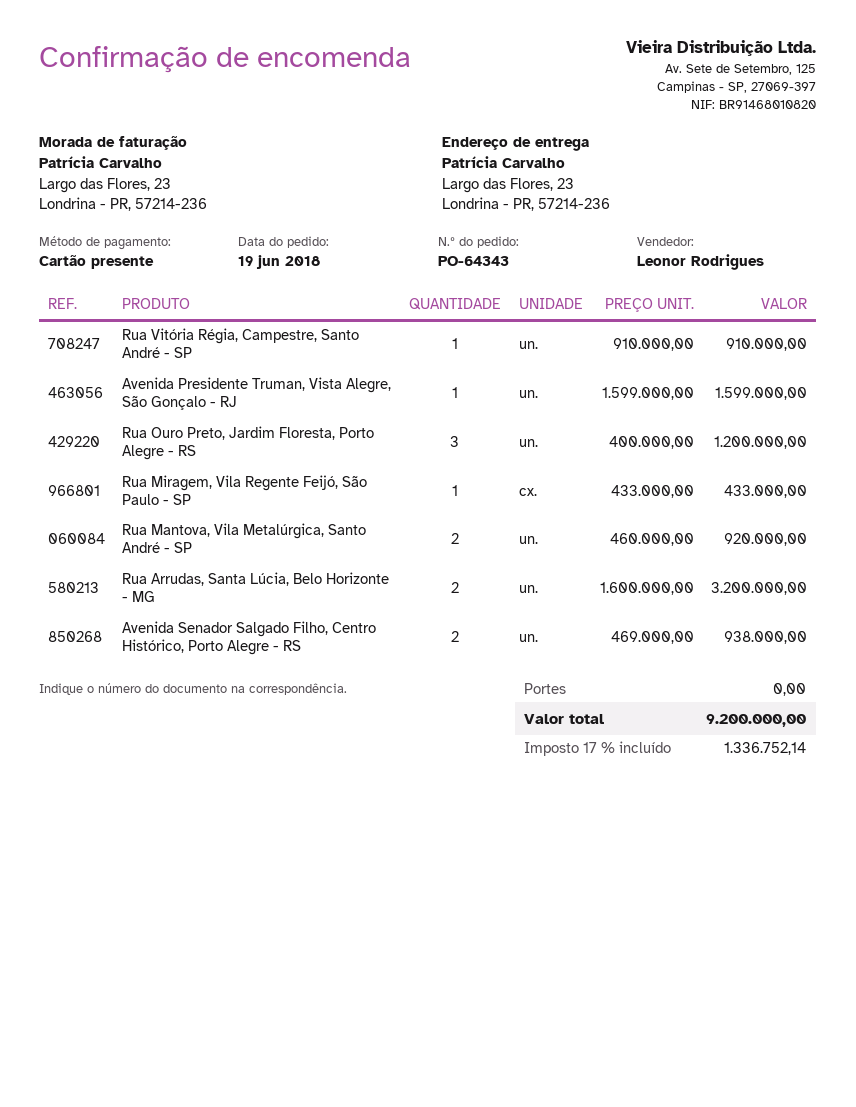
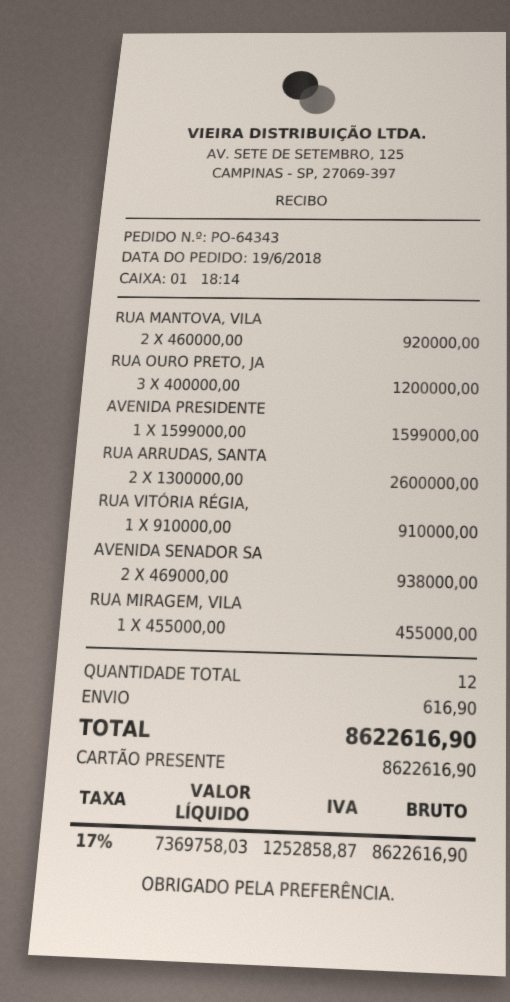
Rua Miragem, Vila Regente Feijó, São Paulo - SP: 1 x 433000.00 = 433000.00 -> 1 x 455000.00 = 455000.00
Rua Arrudas, Santa Lúcia, Belo Horizonte - MG: 2 x 1600000.00 = 3200000.00 -> 2 x 1300000.00 = 2600000.00
shipping: 0.00 -> 616.90
tax: 17% = 1336752.14 -> 17% = 1252858.87
total: 9200000.00 -> 8622616.90

